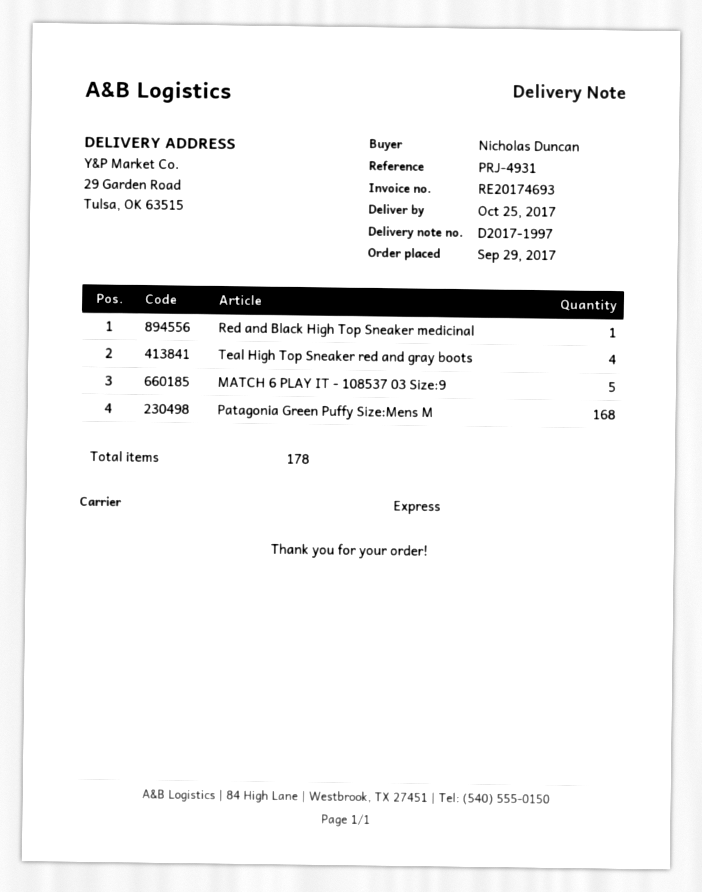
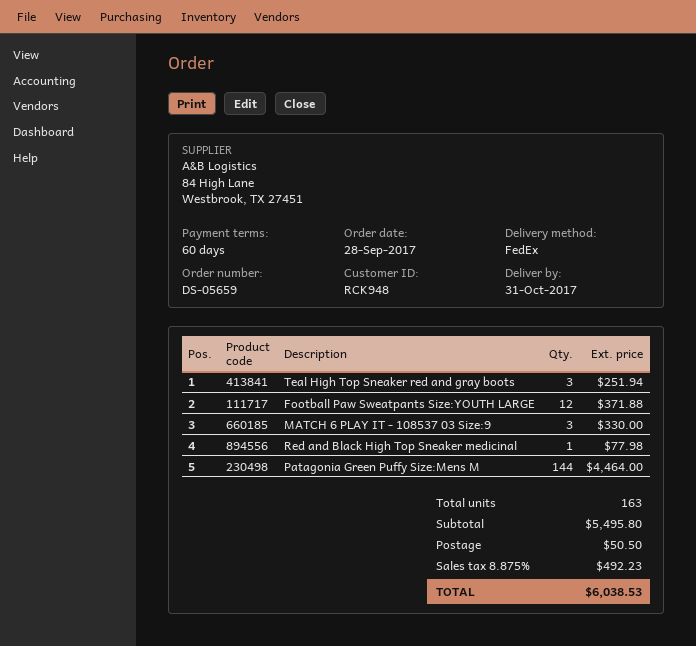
order date: 2017-09-29 -> 2017-09-28
delivery date: 2017-10-25 -> 2017-10-31
shipping method: express -> FedEx
Teal High Top Sneaker red and gray boots: 4 -> 3
MATCH 6 PLAY IT - 108537 03 Size:9: 5 -> 3
Patagonia Green Puffy Size:Mens M: 168 -> 144
Football Paw Sweatpants Size:YOUTH LARGE: none -> 12
total quantity: 178 -> 163

